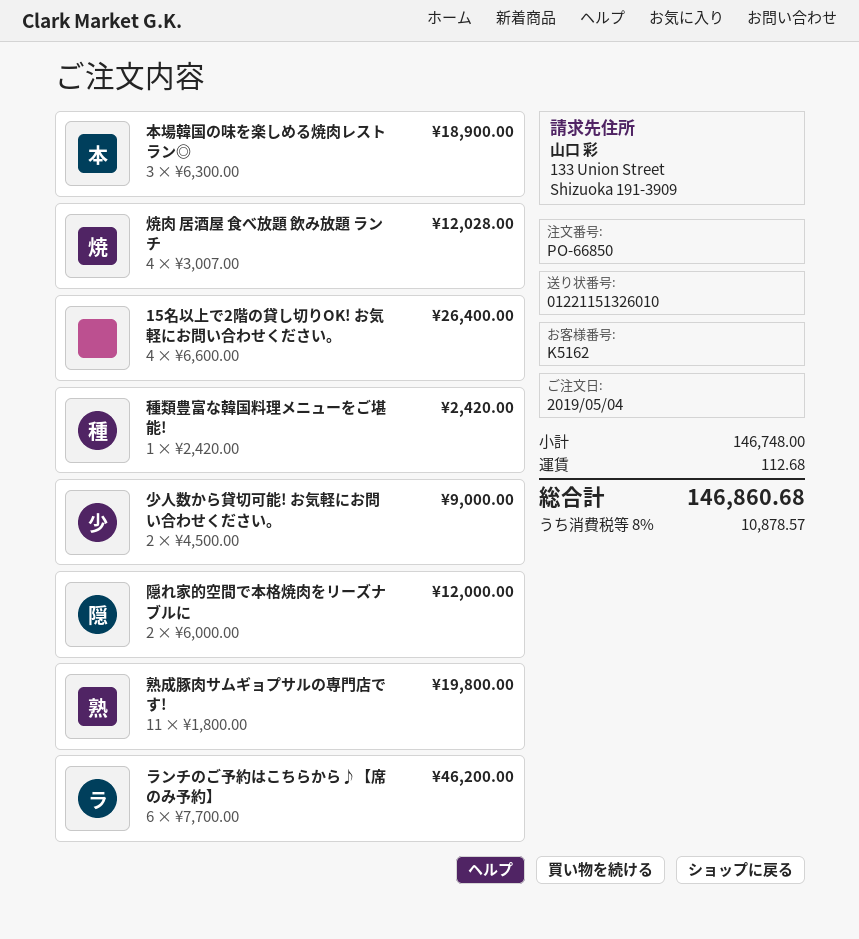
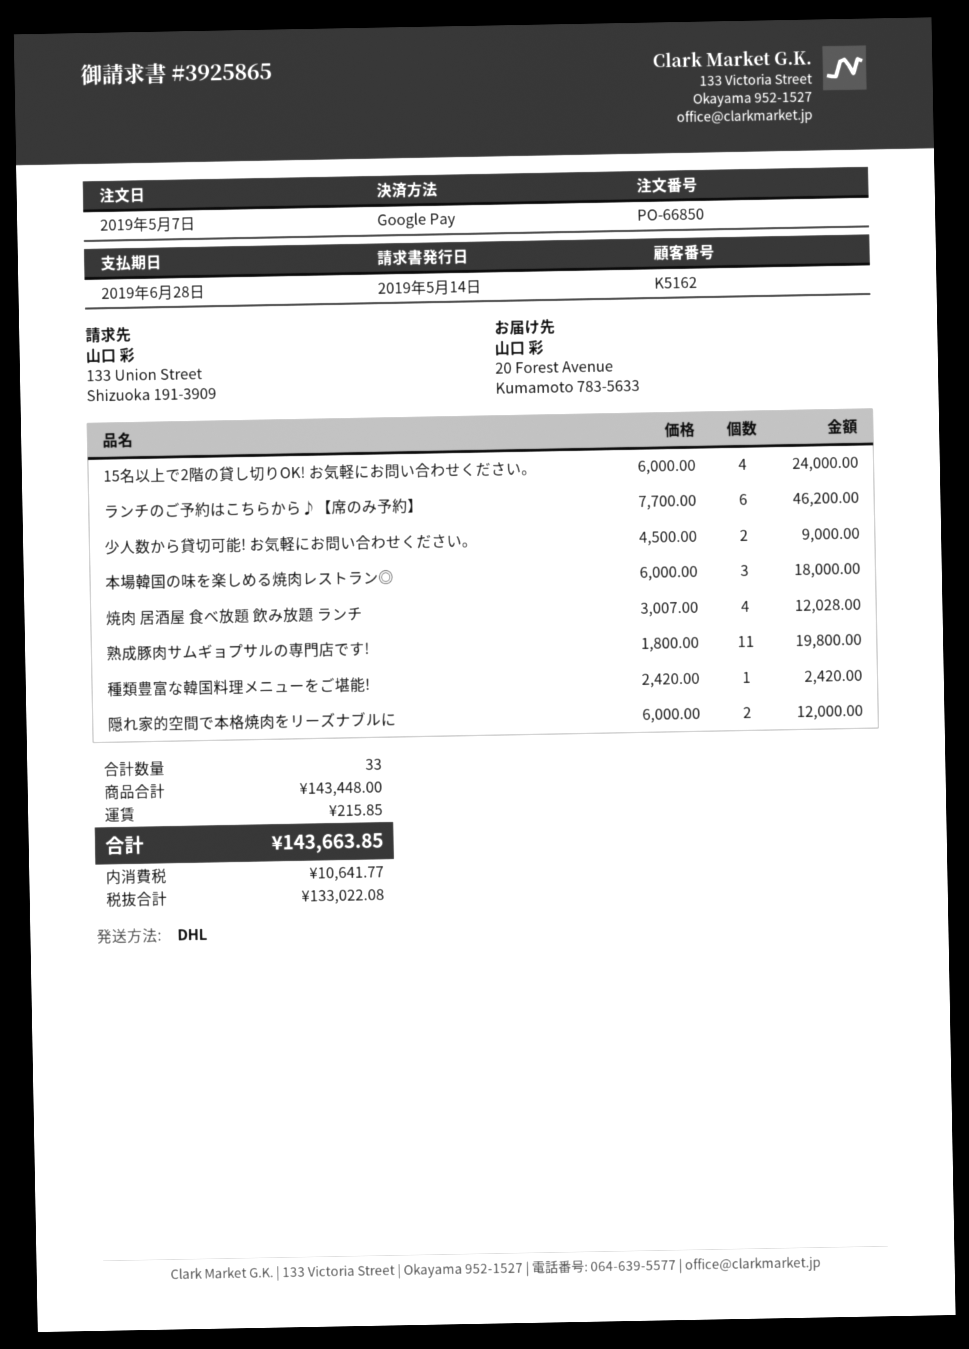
order date: 2019-05-04 -> 2019-05-07
本場韓国の味を楽しめる焼肉レストラン◎: 3 x 6300.00 = 18900.00 -> 3 x 6000.00 = 18000.00
15名以上で2階の貸し切りOK! お気軽にお問い合わせください。: 4 x 6600.00 = 26400.00 -> 4 x 6000.00 = 24000.00
subtotal: 146748.00 -> 143448.00
shipping: 112.68 -> 215.85
tax: 10878.57 -> 10641.77
total: 146860.68 -> 143663.85

